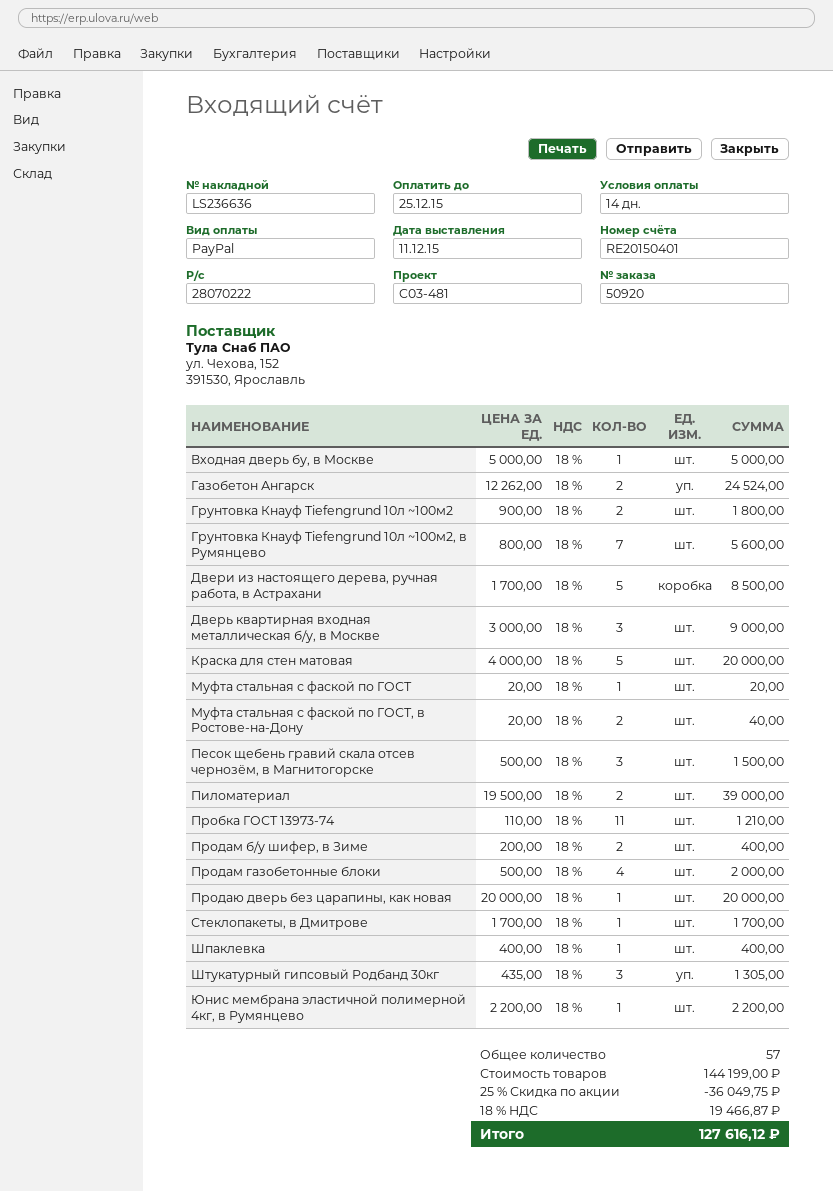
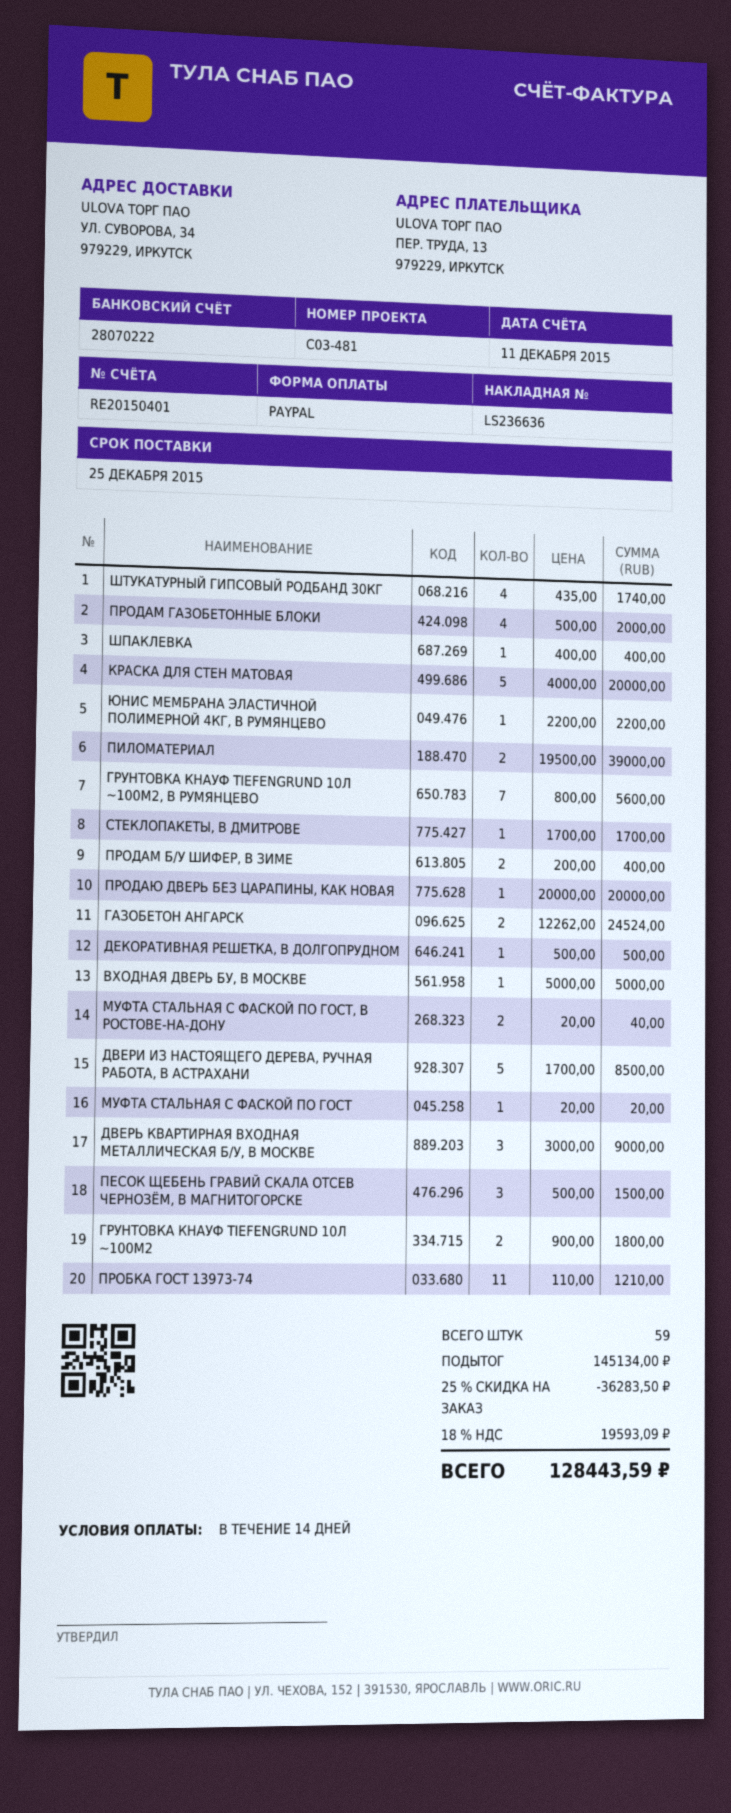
Штукатурный гипсовый Родбанд 30кг: 3 x 435.00 = 1305.00 -> 4 x 435.00 = 1740.00
ДЕКОРАТИВНАЯ РЕШЕТКА, В ДОЛГОПРУДНОМ: none -> 1 x 500.00 = 500.00
total quantity: 57 -> 59
subtotal: 144199.00 -> 145134.00
discount: 25% = 36049.75 -> 25% = 36283.50
tax: 18% = 19466.87 -> 18% = 19593.09
total: 127616.12 -> 128443.59

